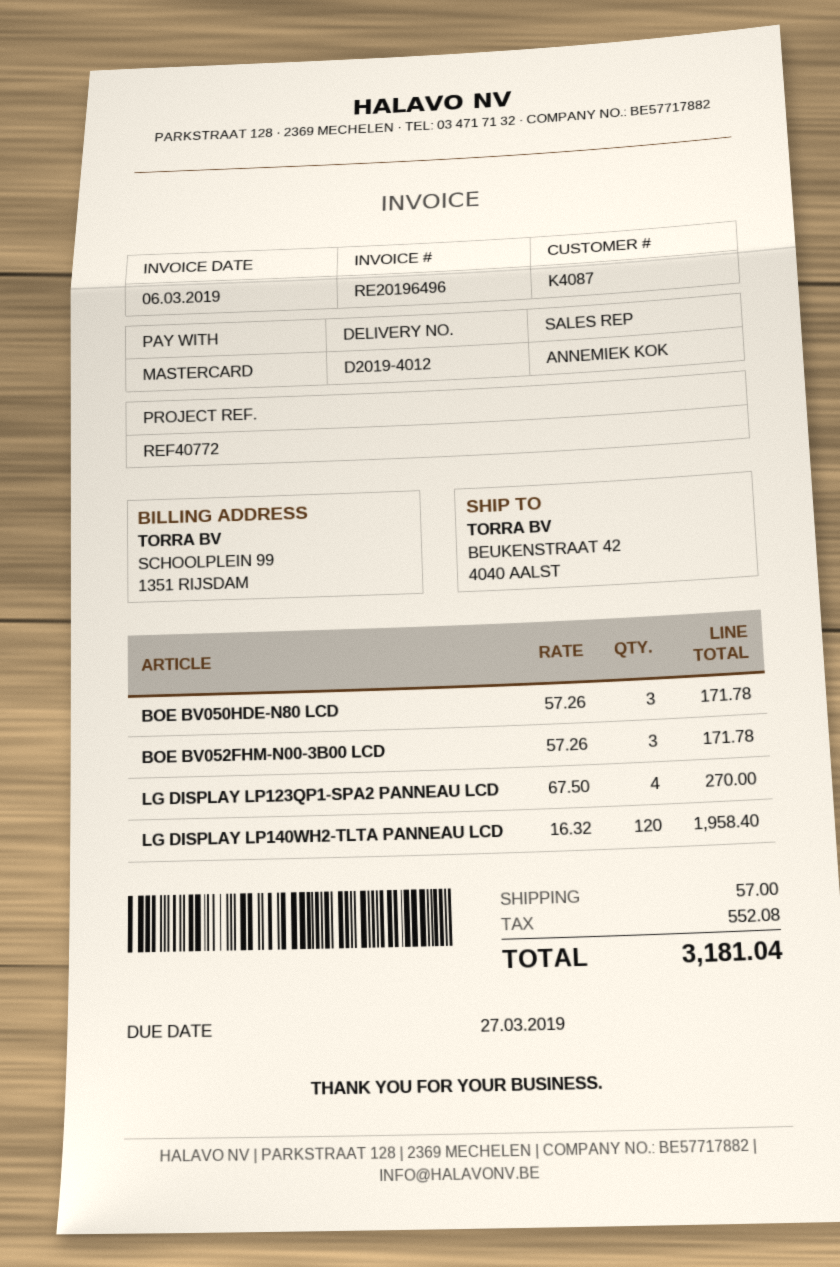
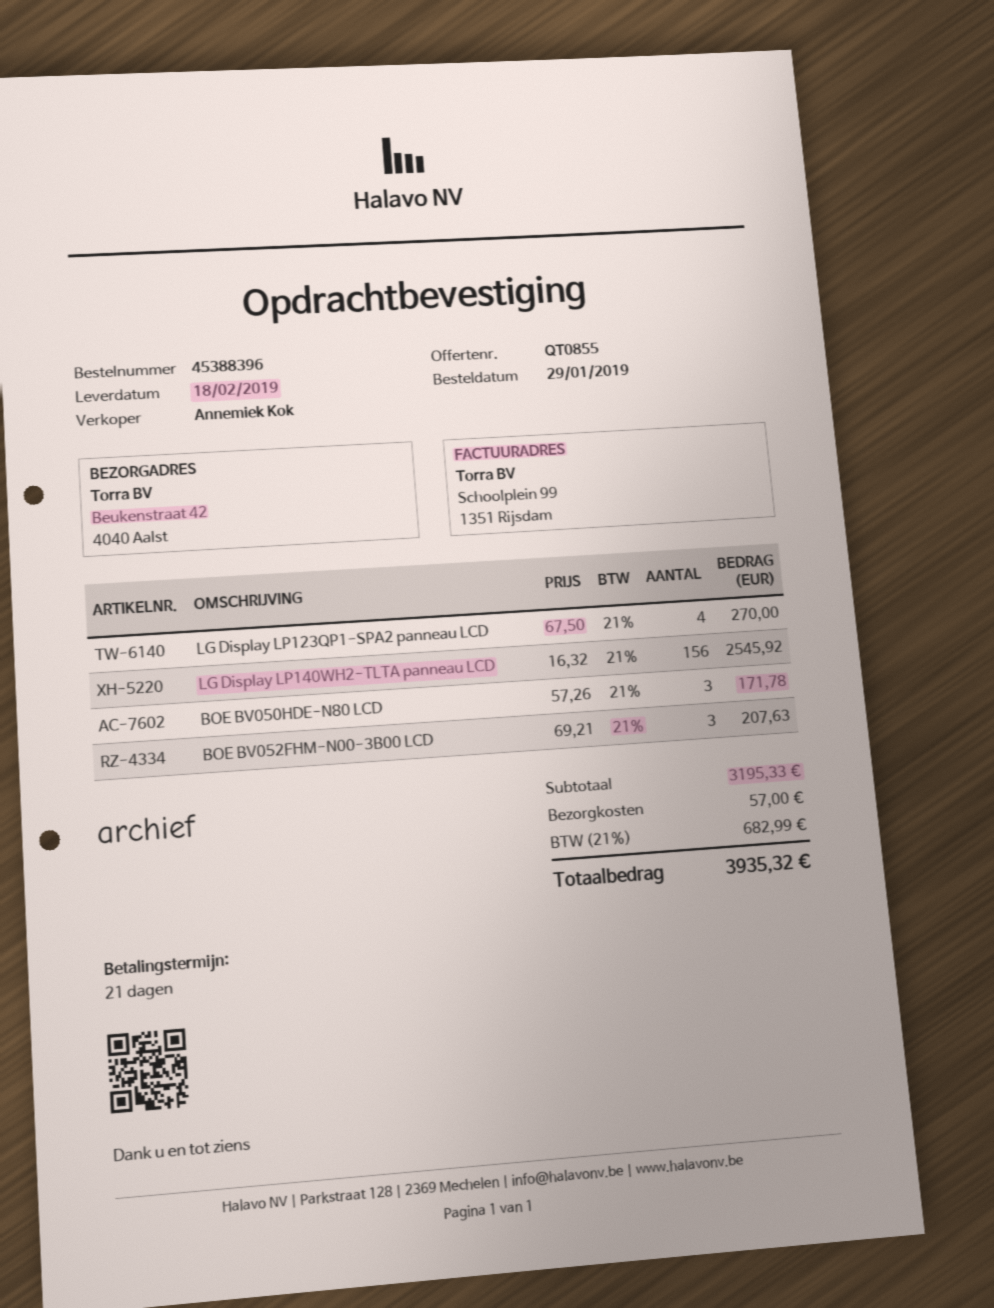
BOE BV052FHM-N00-3B00 LCD: 3 x 57.26 = 171.78 -> 3 x 69.21 = 207.63
LG DISPLAY LP140WH2-TLTA PANNEAU LCD: 120 x 16.32 = 1958.40 -> 156 x 16.32 = 2545.92
tax: 552.08 -> 682.99
total: 3181.04 -> 3935.32

